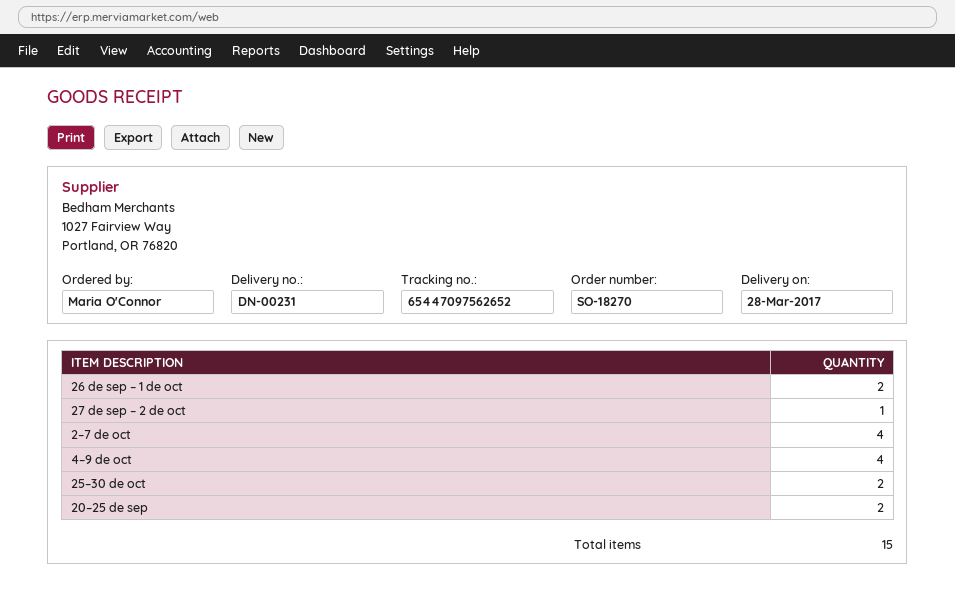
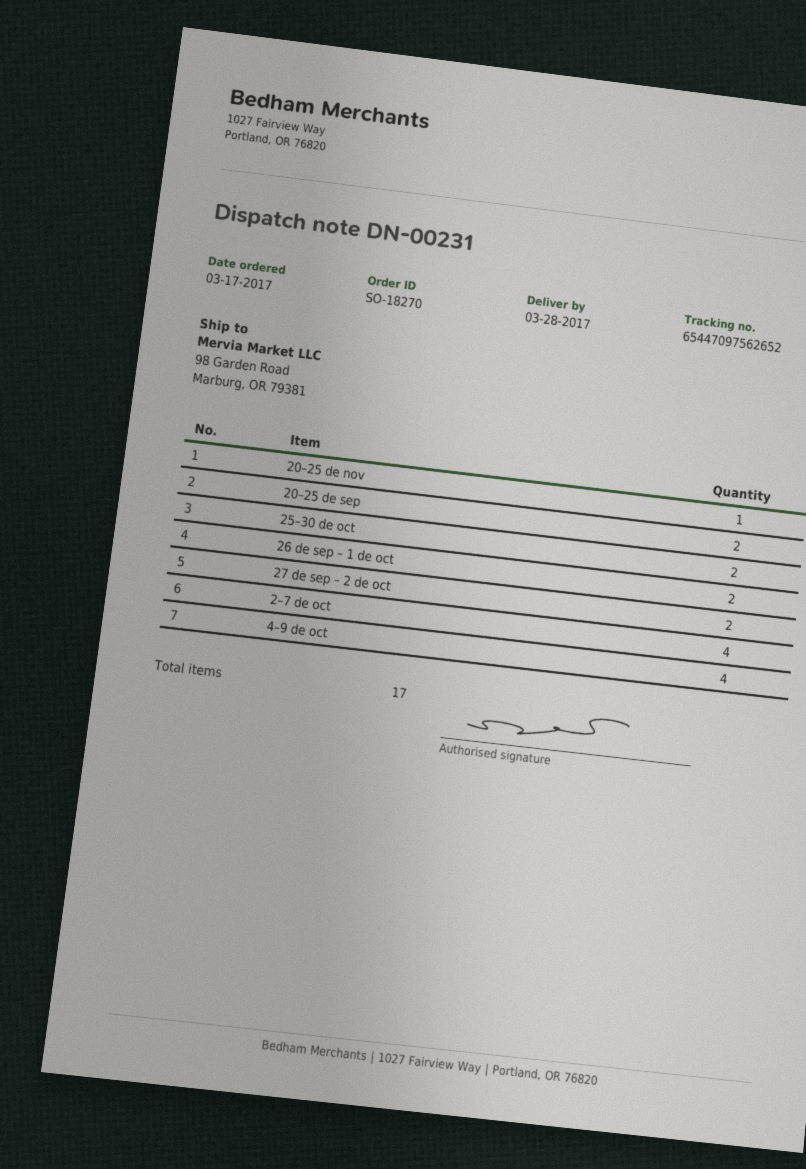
27 de sep – 2 de oct: 1 -> 2
20–25 de nov: none -> 1
total quantity: 15 -> 17

